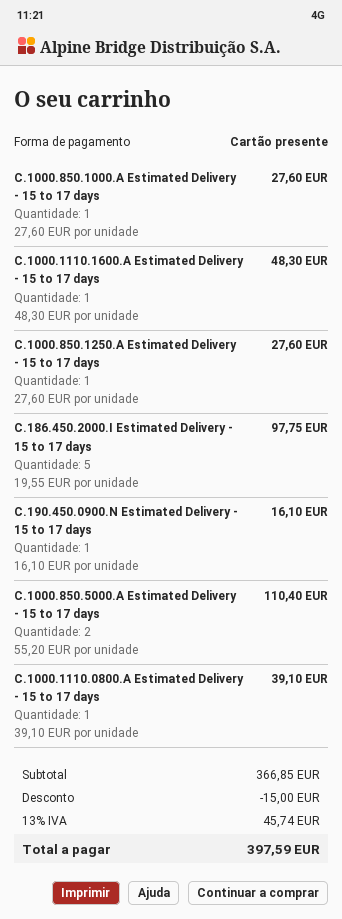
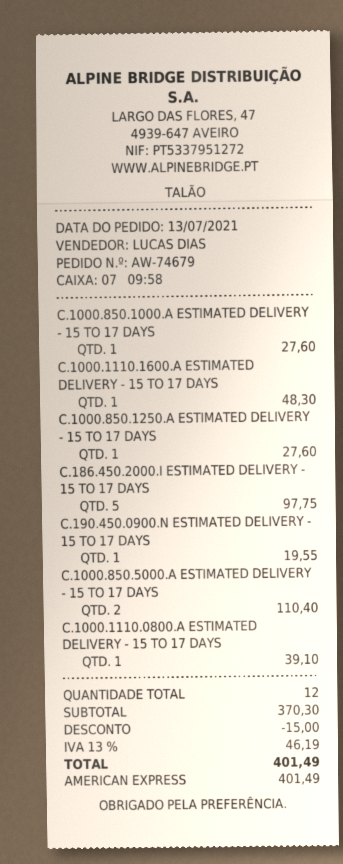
payment method: gift card -> American Express
C.190.450.0900.N Estimated Delivery - 15 to 17 days: 1 for 16.10 -> 1 for 19.55
subtotal: 366.85 -> 370.30
tax: 13% = 45.74 -> 13% = 46.19
total: 397.59 -> 401.49

